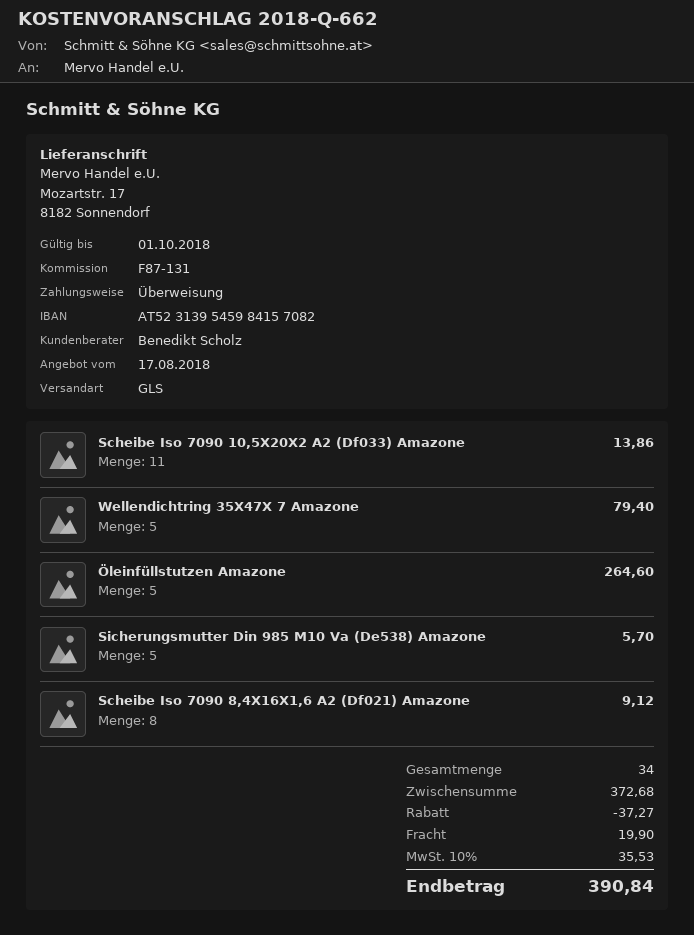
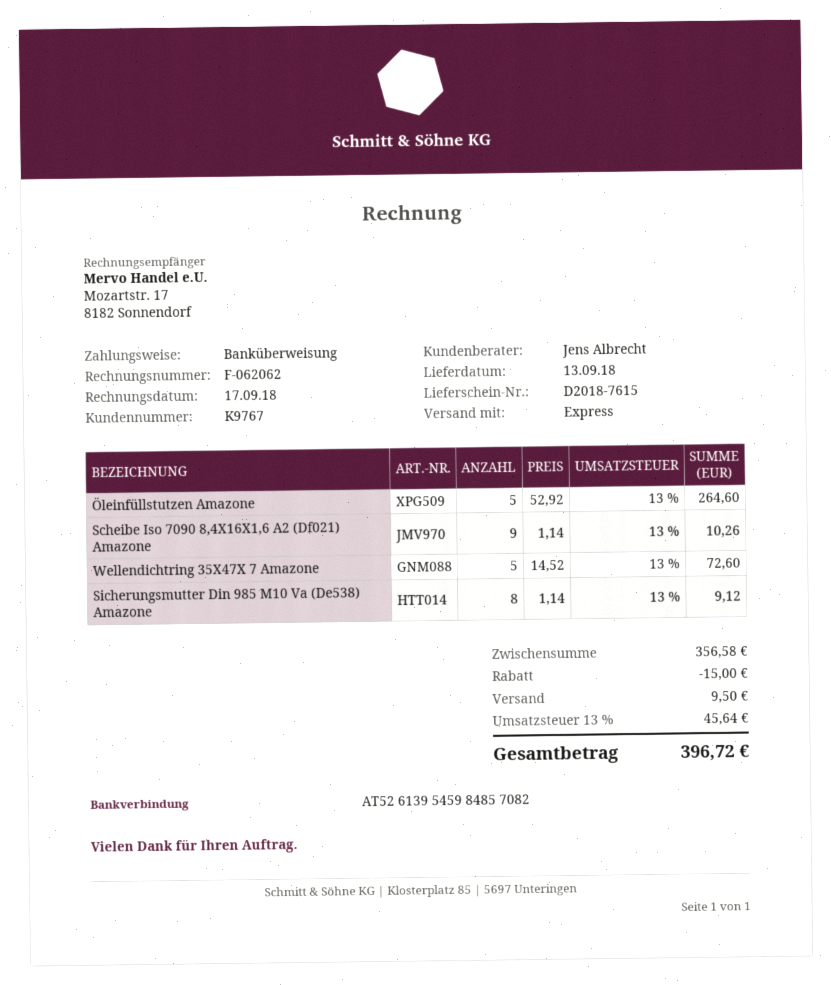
sales rep: Benedikt Scholz -> Jens Albrecht
bank account: AT523139545984157082 -> AT526139545984857082
shipping method: GLS -> express
Scheibe Iso 7090 10,5X20X2 A2 (Df033) Amazone: 11 for 13.86 -> none
Wellendichtring 35X47X 7 Amazone: 5 for 79.40 -> 5 for 72.60
Sicherungsmutter Din 985 M10 Va (De538) Amazone: 5 for 5.70 -> 8 for 9.12
Scheibe Iso 7090 8,4X16X1,6 A2 (Df021) Amazone: 8 for 9.12 -> 9 for 10.26
subtotal: 372.68 -> 356.58
discount: 37.27 -> 15.00
shipping: 19.90 -> 9.50
tax: 10% = 35.53 -> 13% = 45.64
total: 390.84 -> 396.72

